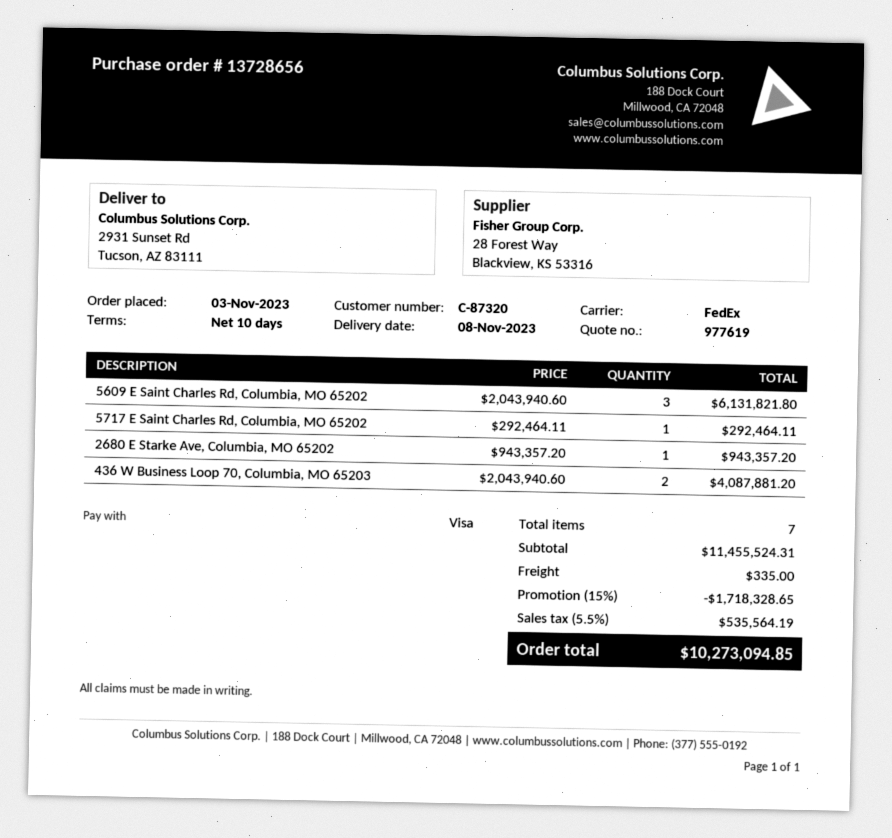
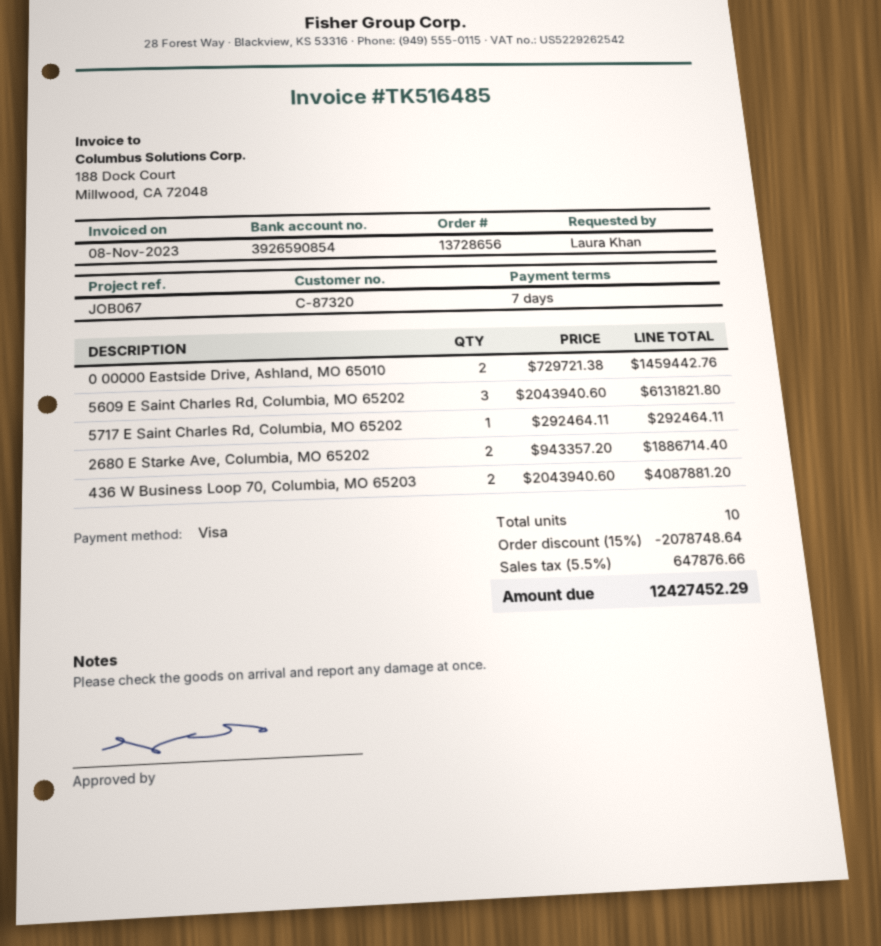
payment terms: 10 days -> 7 days
2680 E Starke Ave, Columbia, MO 65202: 1 x 943357.20 = 943357.20 -> 2 x 943357.20 = 1886714.40
0 00000 Eastside Drive, Ashland, MO 65010: none -> 2 x 729721.38 = 1459442.76
total quantity: 7 -> 10
discount: 15% = 1718328.65 -> 15% = 2078748.64
shipping: 335.00 -> none
tax: 5.5% = 535564.19 -> 5.5% = 647876.66
total: 10273094.85 -> 12427452.29

